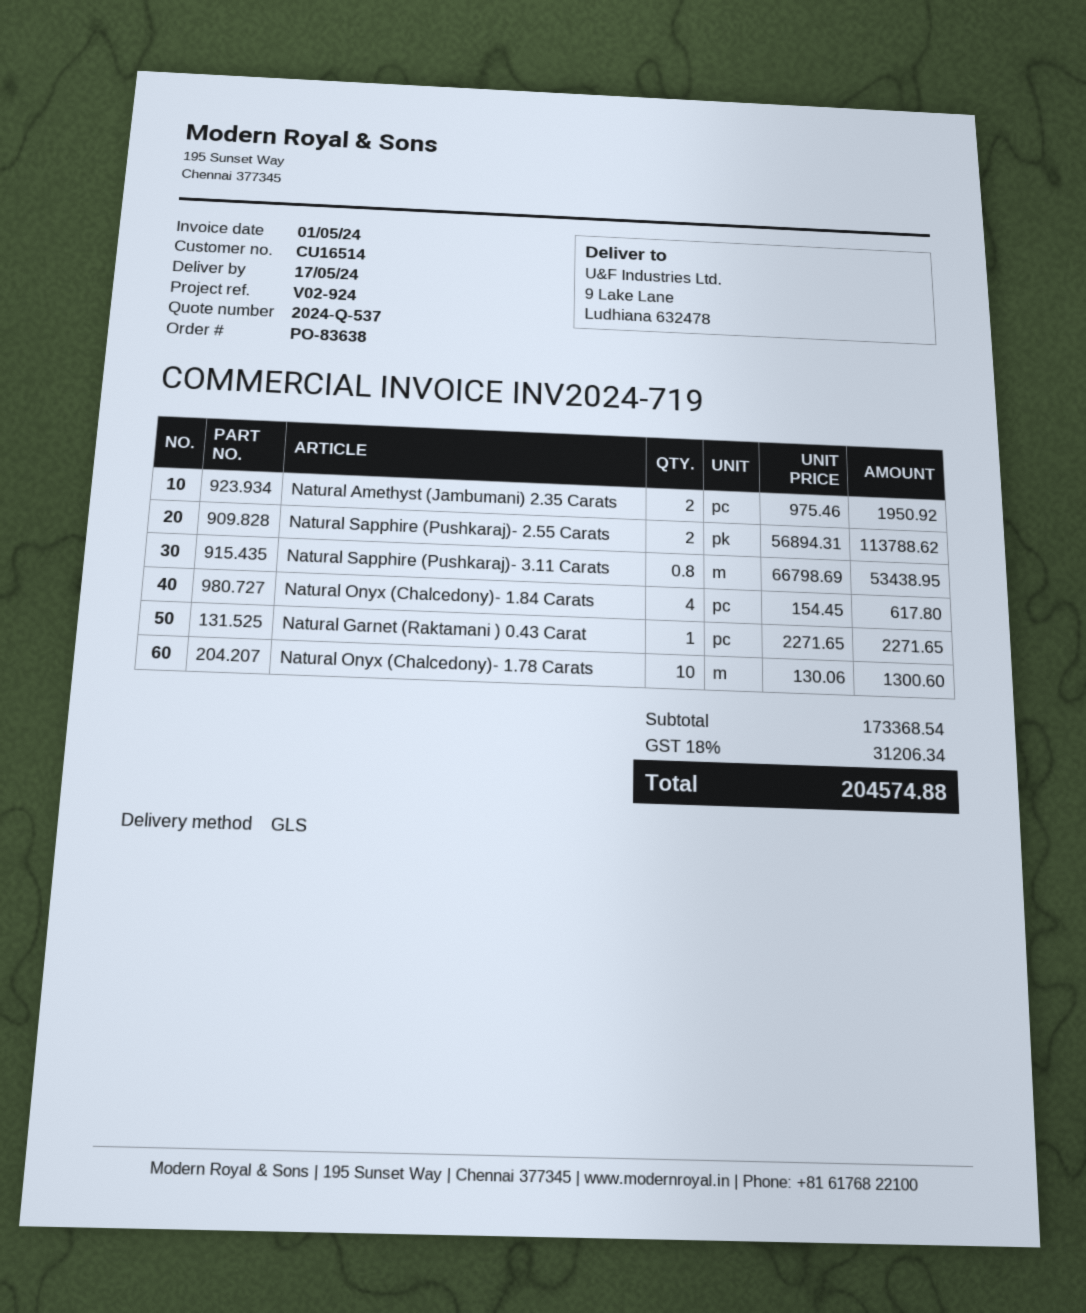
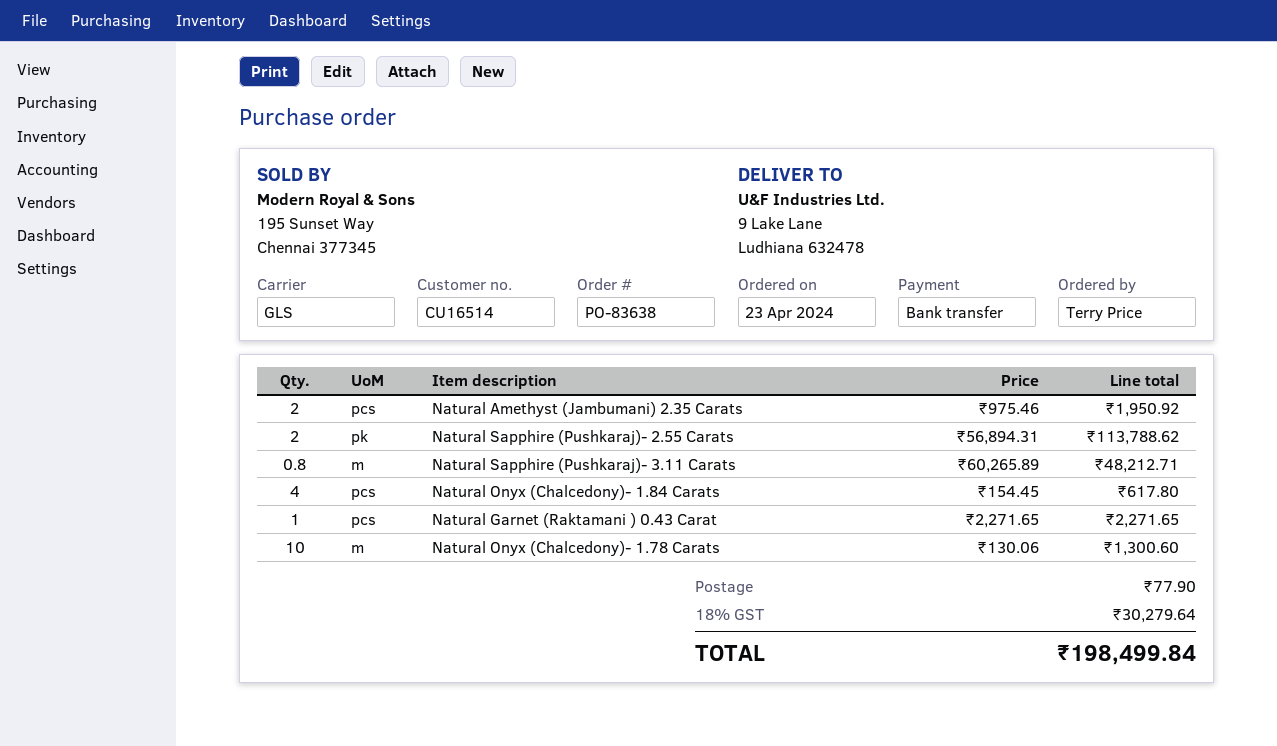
Natural Sapphire (Pushkaraj)- 3.11 Carats: 0.8 x 66798.69 = 53438.95 -> 0.8 x 60265.89 = 48212.71
shipping: none -> 77.90
tax: 18% = 31206.34 -> 18% = 30279.64
total: 204574.88 -> 198499.84

